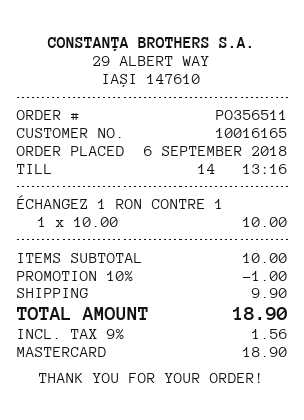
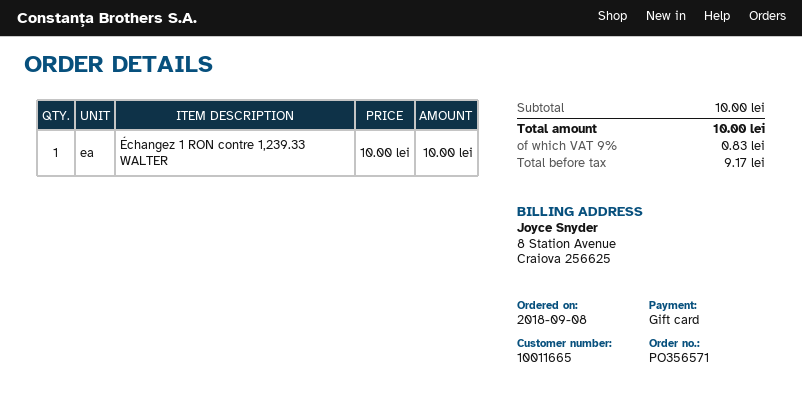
order number: PO356511 -> PO356571
order date: 2018-09-06 -> 2018-09-08
customer number: 10016165 -> 10011665
payment method: Mastercard -> gift card
discount: 10% = 1.00 -> none
shipping: 9.90 -> none
tax: 9% = 1.56 -> 9% = 0.83
total: 18.90 -> 10.00

